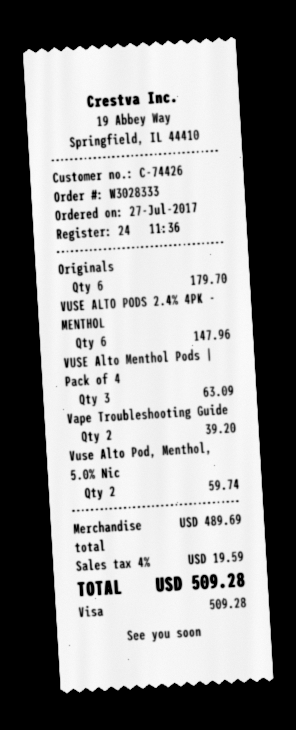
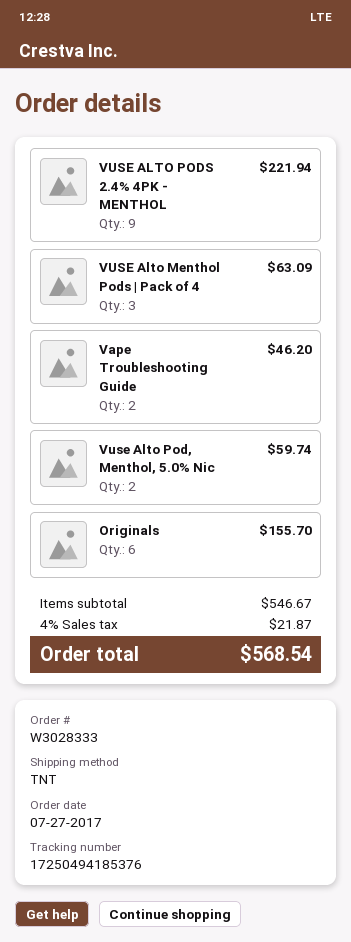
Originals: 6 for 179.70 -> 6 for 155.70
VUSE ALTO PODS 2.4% 4PK - MENTHOL: 6 for 147.96 -> 9 for 221.94
Vape Troubleshooting Guide: 2 for 39.20 -> 2 for 46.20
subtotal: 489.69 -> 546.67
tax: 4% = 19.59 -> 4% = 21.87
total: 509.28 -> 568.54

